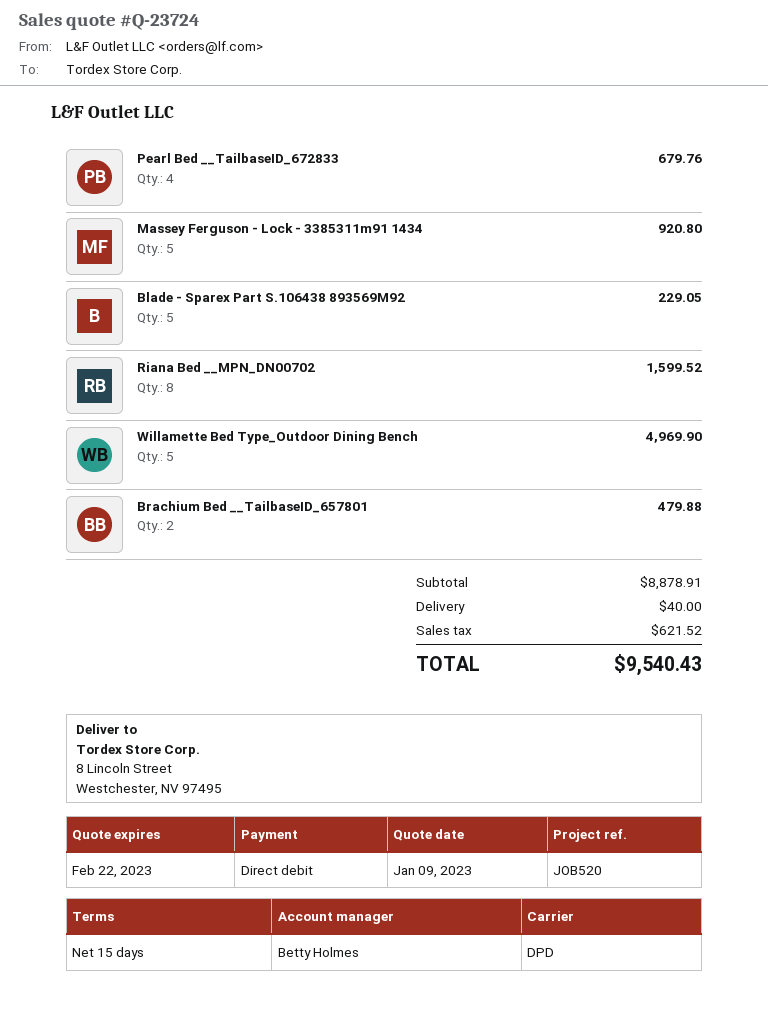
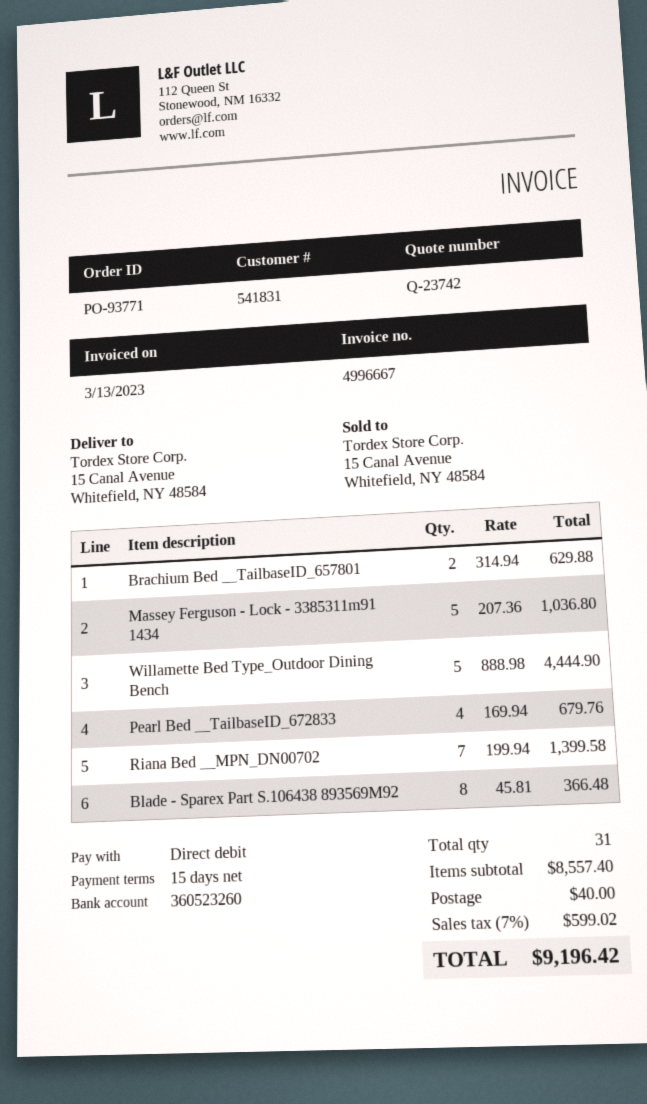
quote number: Q-23724 -> Q-23742
ship to: 8 Lincoln Street, Westchester, NV 97495 -> 15 Canal Avenue, Whitefield, NY 48584
Massey Ferguson - Lock - 3385311m91 1434: 5 for 920.80 -> 5 for 1036.80
Blade - Sparex Part S.106438 893569M92: 5 for 229.05 -> 8 for 366.48
Riana Bed __MPN_DN00702: 8 for 1599.52 -> 7 for 1399.58
Willamette Bed Type_Outdoor Dining Bench: 5 for 4969.90 -> 5 for 4444.90
Brachium Bed __TailbaseID_657801: 2 for 479.88 -> 2 for 629.88
subtotal: 8878.91 -> 8557.40
tax: 621.52 -> 599.02
total: 9540.43 -> 9196.42

